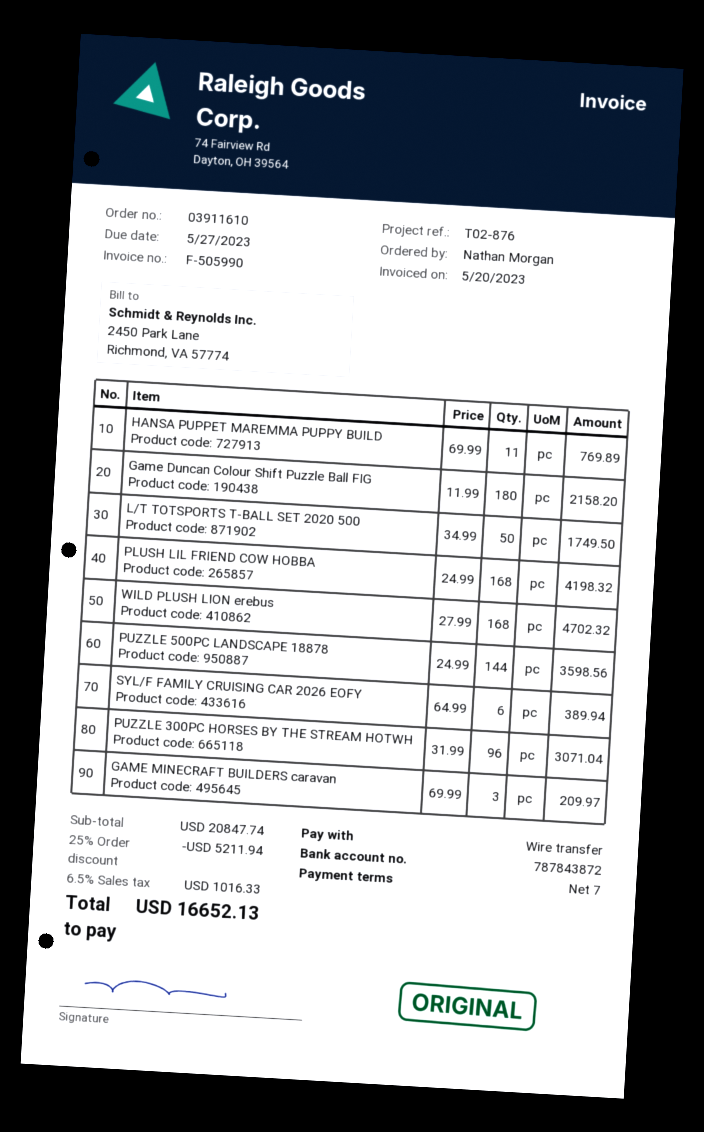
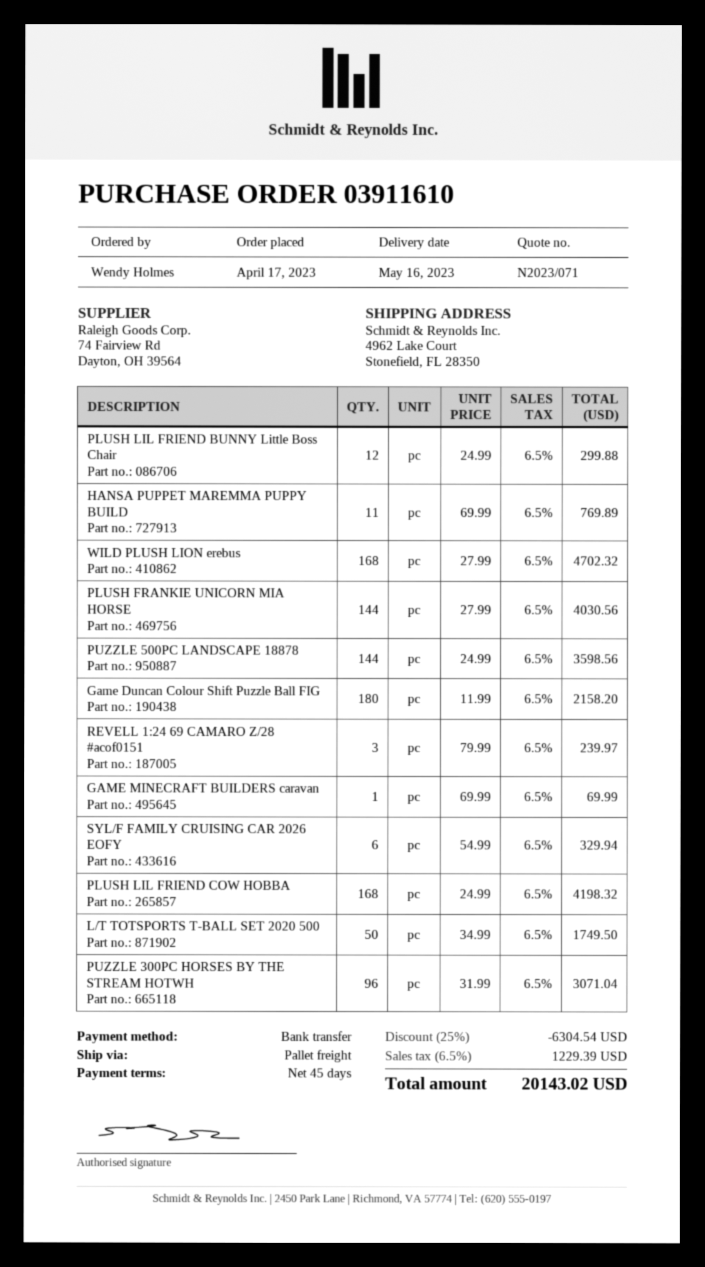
payment terms: 7 days -> 45 days
ordered by: Nathan Morgan -> Wendy Holmes
SYL/F FAMILY CRUISING CAR 2026 EOFY: 6 x 64.99 = 389.94 -> 6 x 54.99 = 329.94
GAME MINECRAFT BUILDERS caravan: 3 x 69.99 = 209.97 -> 1 x 69.99 = 69.99
PLUSH LIL FRIEND BUNNY Little Boss Chair: none -> 12 x 24.99 = 299.88
PLUSH FRANKIE UNICORN MIA HORSE: none -> 144 x 27.99 = 4030.56
REVELL 1:24 69 CAMARO Z/28 #acof0151: none -> 3 x 79.99 = 239.97
discount: 25% = 5211.94 -> 25% = 6304.54
tax: 6.5% = 1016.33 -> 6.5% = 1229.39
total: 16652.13 -> 20143.02

